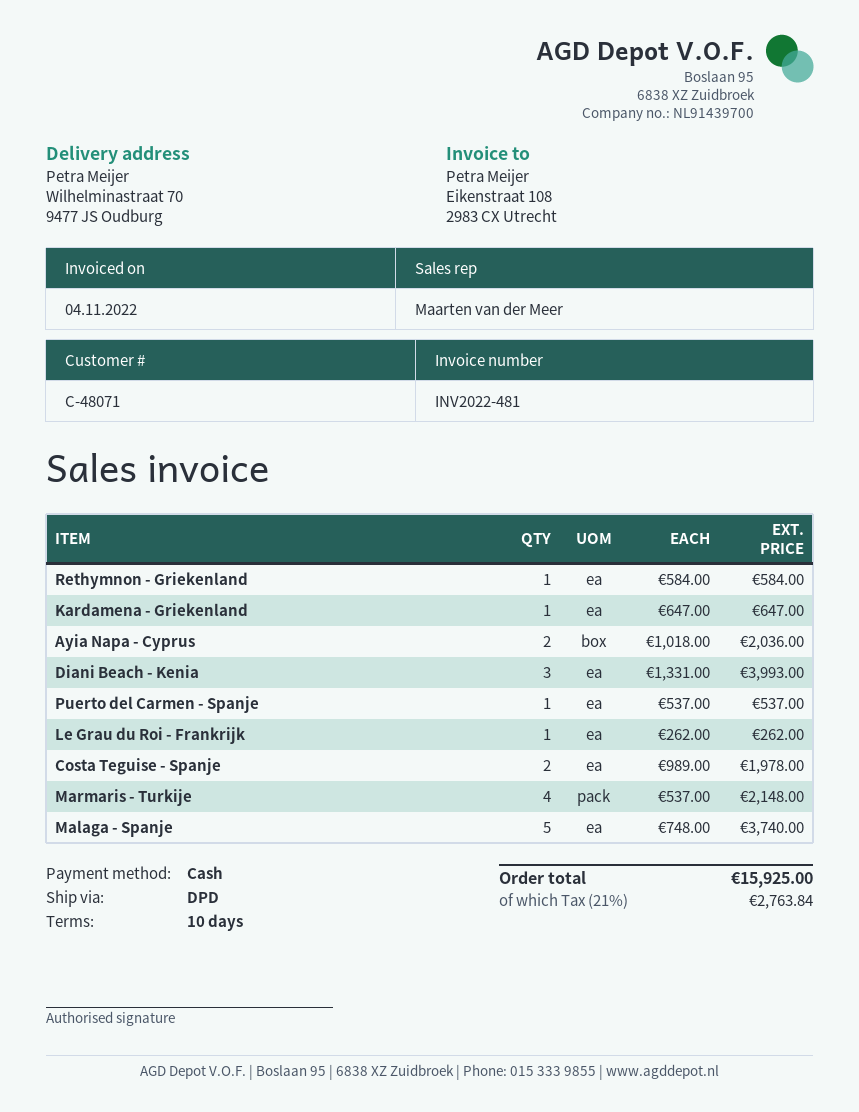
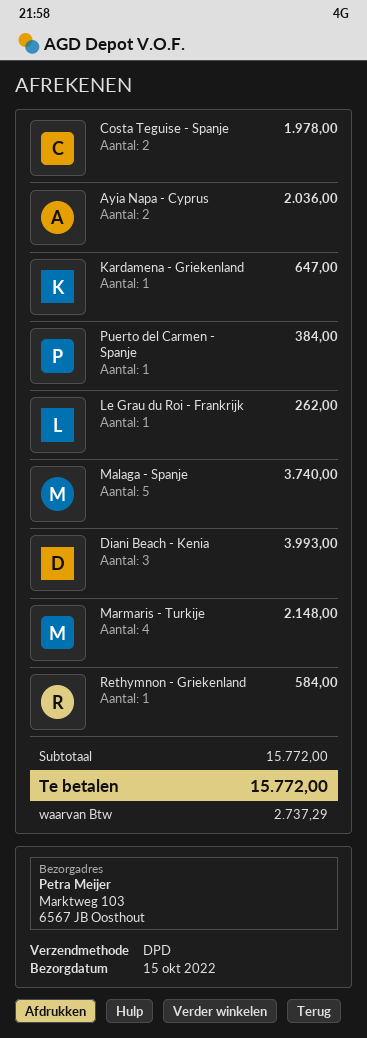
ship to: Wilhelminastraat 70, 9477 JS Oudburg -> Marktweg 103, 6567 JB Oosthout
Puerto del Carmen - Spanje: 1 for 537.00 -> 1 for 384.00
tax: 2763.84 -> 2737.29
total: 15925.00 -> 15772.00

